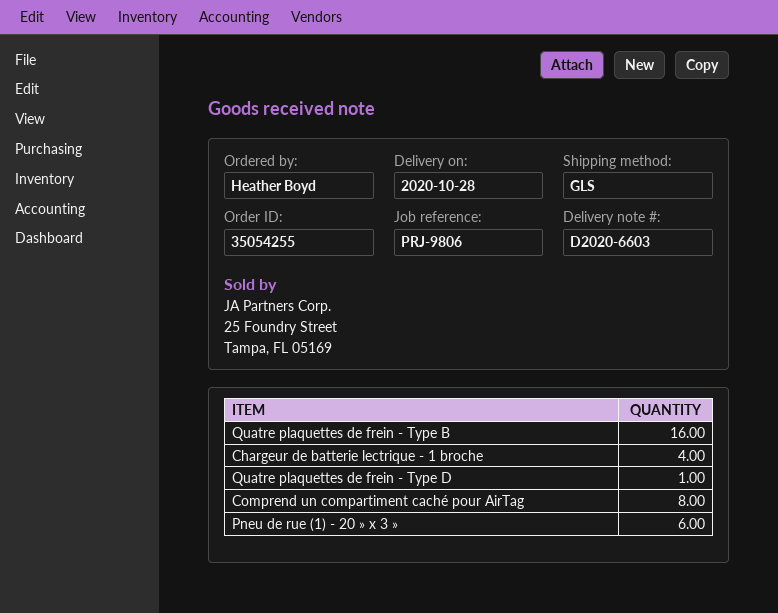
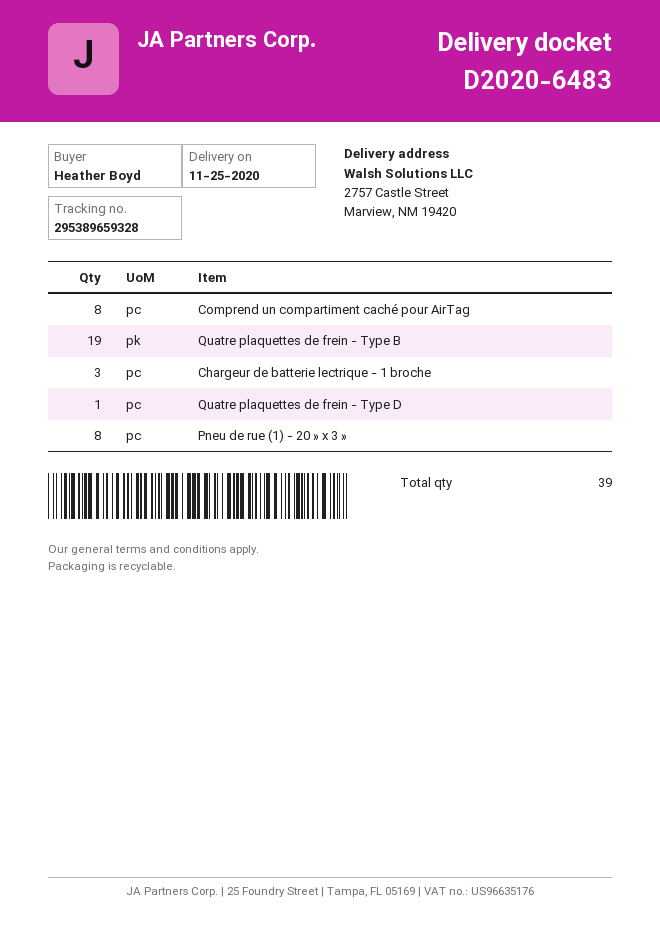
delivery note number: D2020-6603 -> D2020-6483
delivery date: 2020-10-28 -> 2020-11-25
Quatre plaquettes de frein - Type B: 16 -> 19
Chargeur de batterie lectrique - 1 broche: 4 -> 3
Pneu de rue (1) - 20 » x 3 »: 6 -> 8

